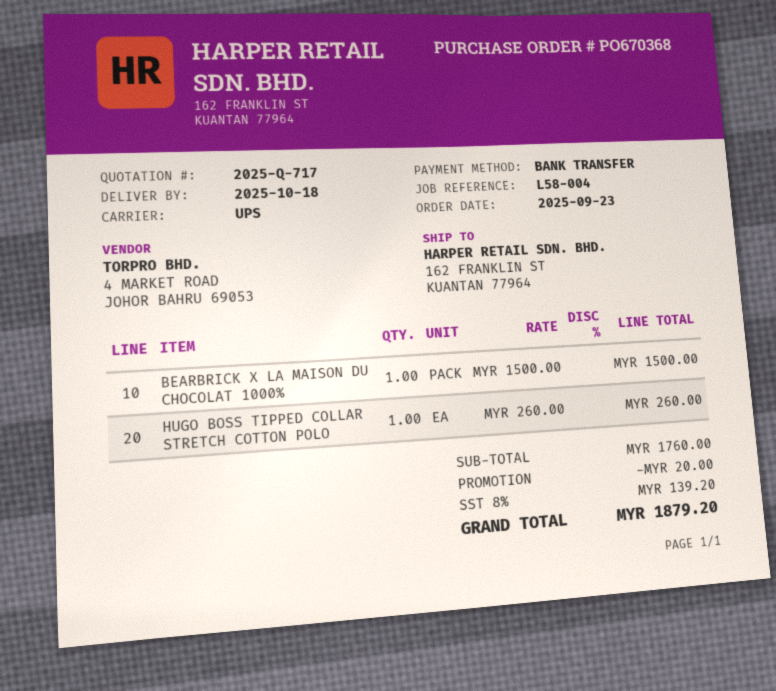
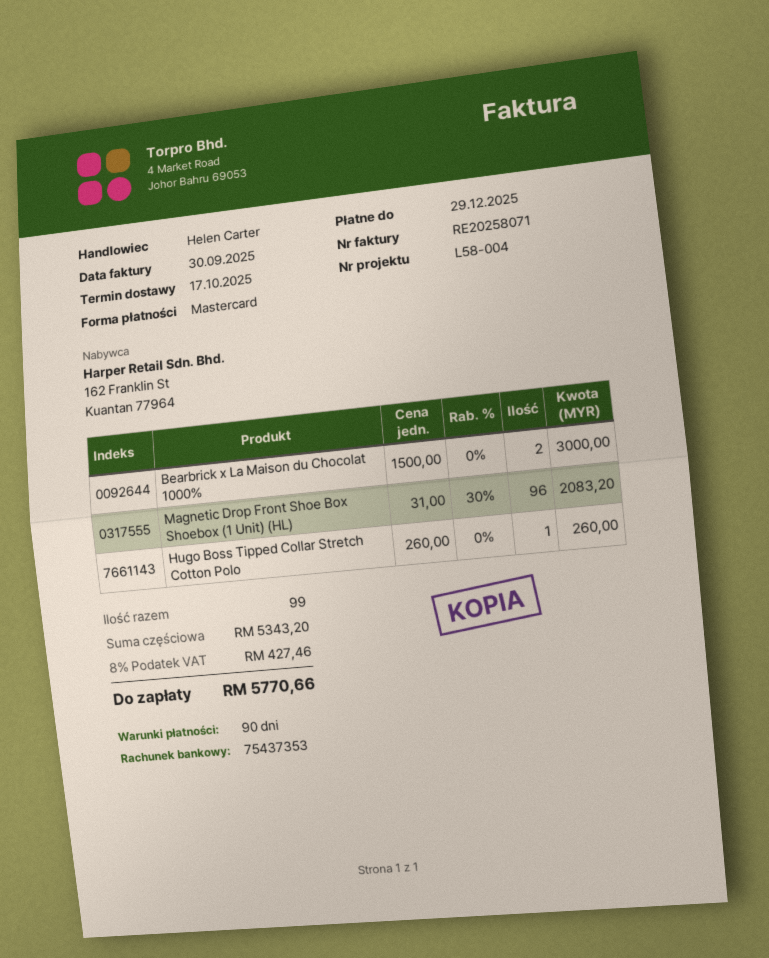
delivery date: 2025-10-18 -> 2025-10-17
payment method: bank transfer -> Mastercard
BEARBRICK X LA MAISON DU CHOCOLAT 1000%: 1 x 1500.00 = 1500.00 -> 2 x 1500.00 = 3000.00
Magnetic Drop Front Shoe Box Shoebox (1 Unit) (HL): none -> 96 x 31.00 - 30% = 2083.20
subtotal: 1760.00 -> 5343.20
discount: 20.00 -> none
tax: 8% = 139.20 -> 8% = 427.46
total: 1879.20 -> 5770.66

